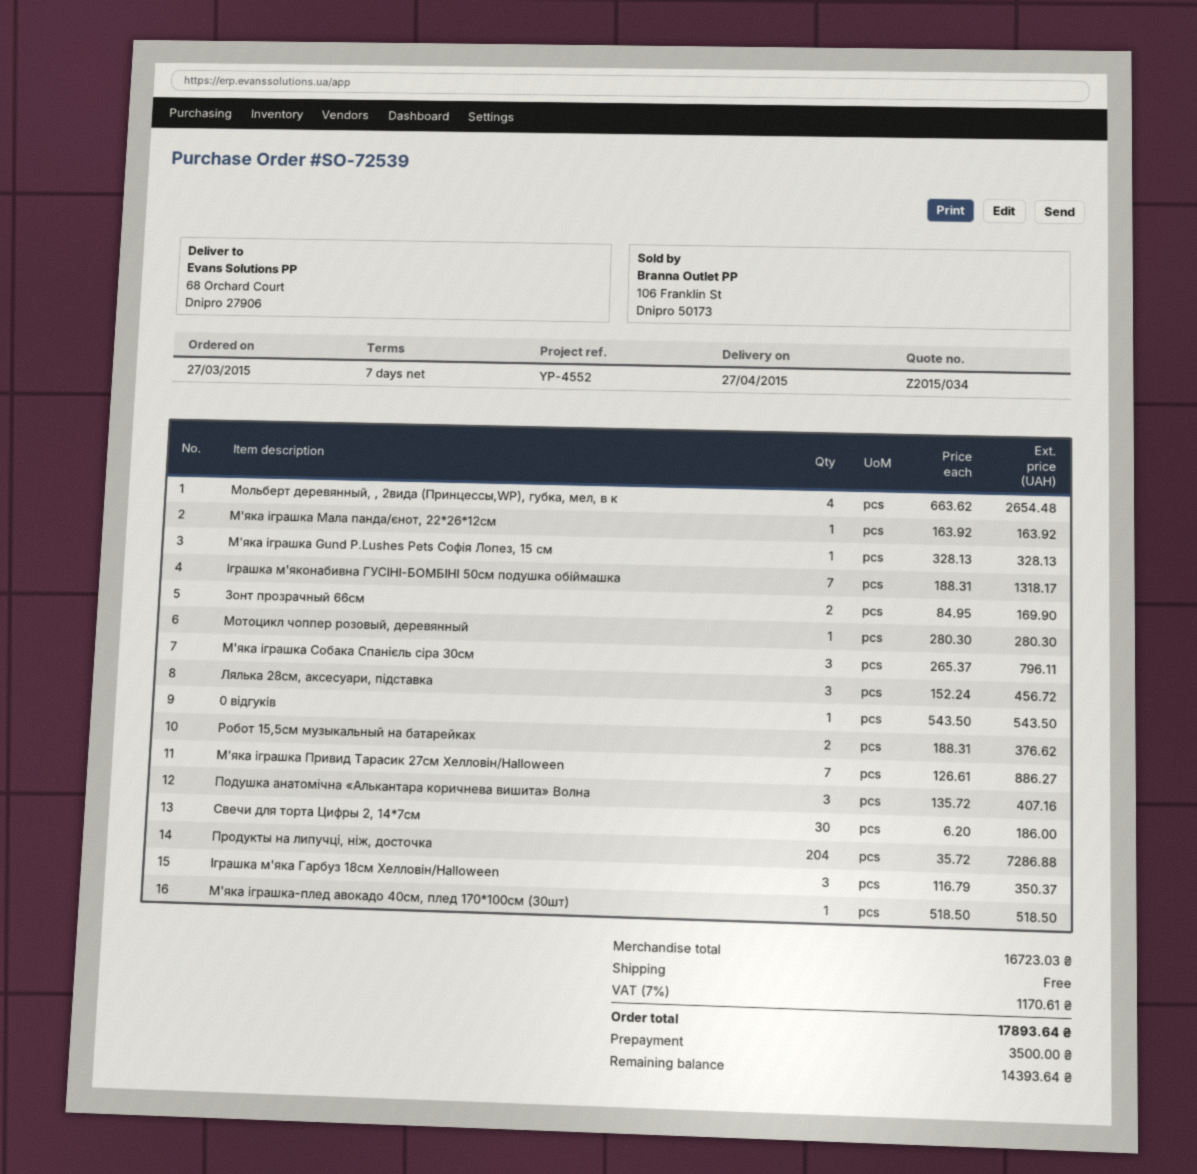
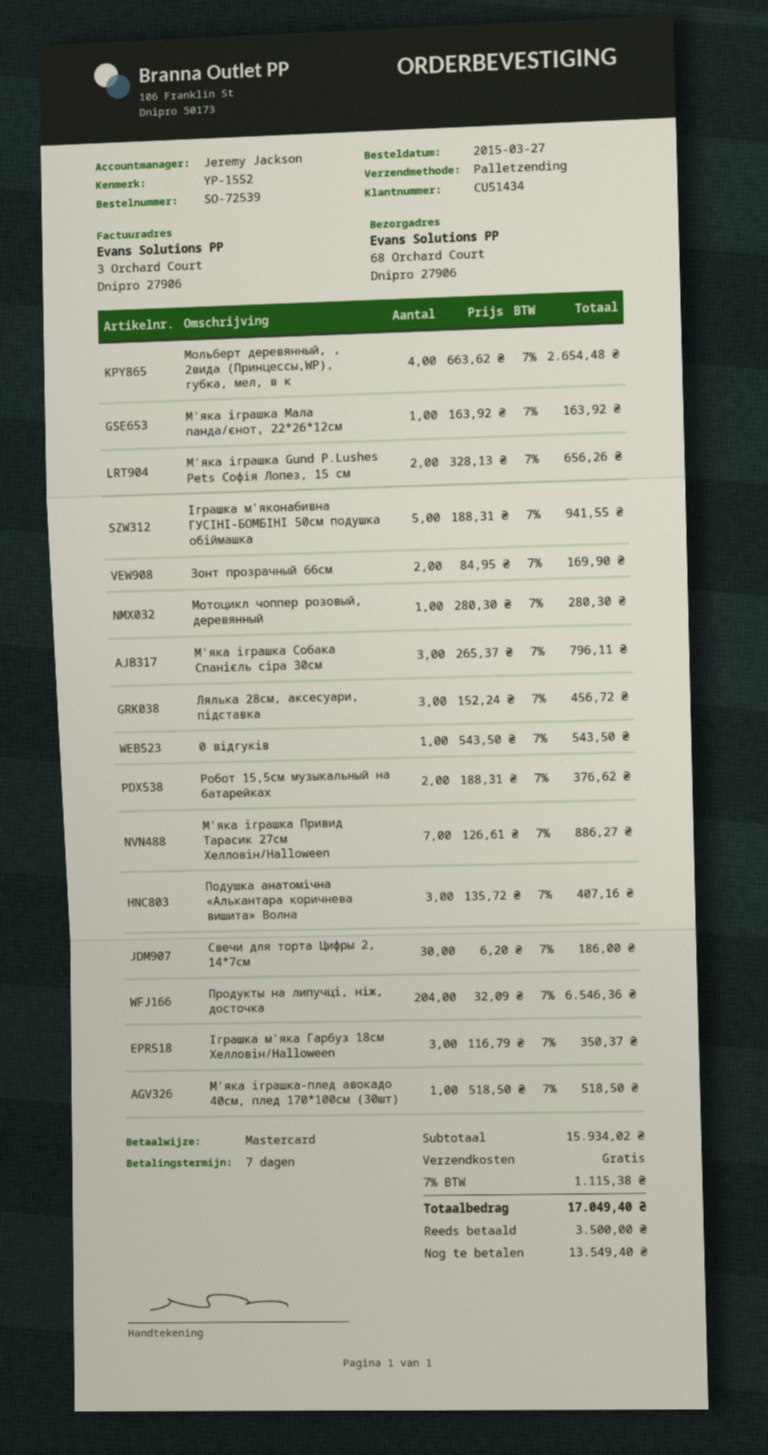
reference: YP-4552 -> YP-1552
М'яка іграшка Gund P.Lushes Pets Софія Лопез, 15 см: 1 x 328.13 = 328.13 -> 2 x 328.13 = 656.26
Іграшка м'яконабивна ГУСІНІ-БОМБІНІ 50см подушка обіймашка: 7 x 188.31 = 1318.17 -> 5 x 188.31 = 941.55
Продукты на липучці, ніж, досточка: 204 x 35.72 = 7286.88 -> 204 x 32.09 = 6546.36
subtotal: 16723.03 -> 15934.02
tax: 7% = 1170.61 -> 7% = 1115.38
total: 17893.64 -> 17049.40
balance: 14393.64 -> 13549.40

